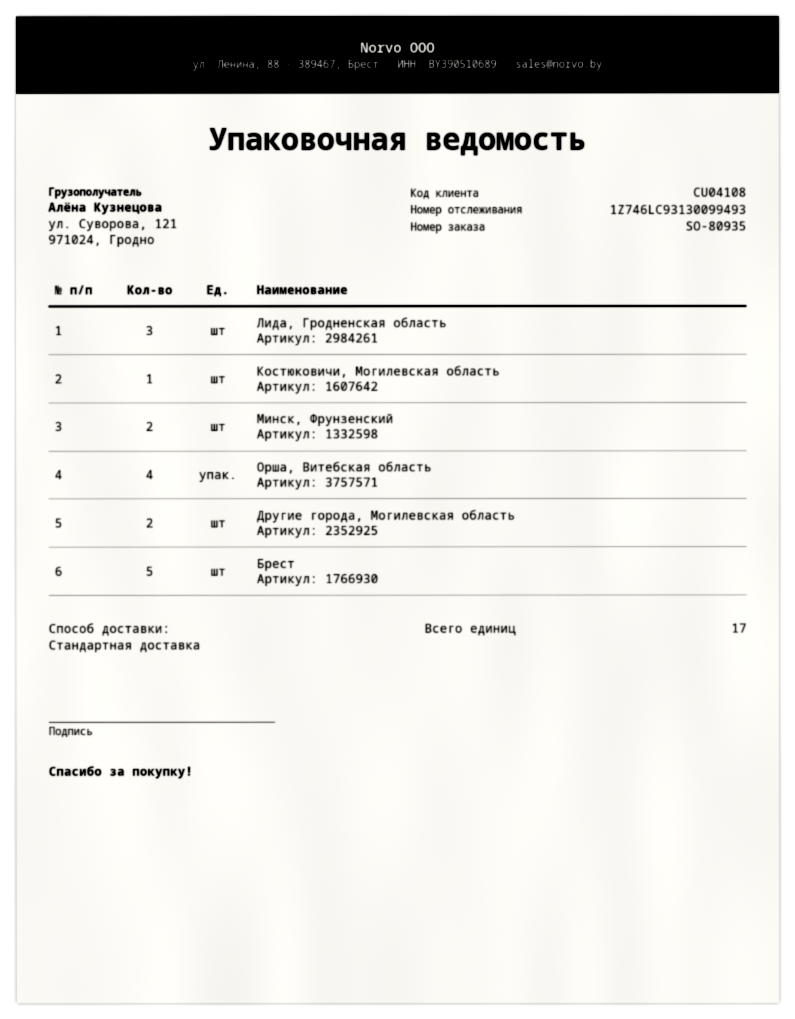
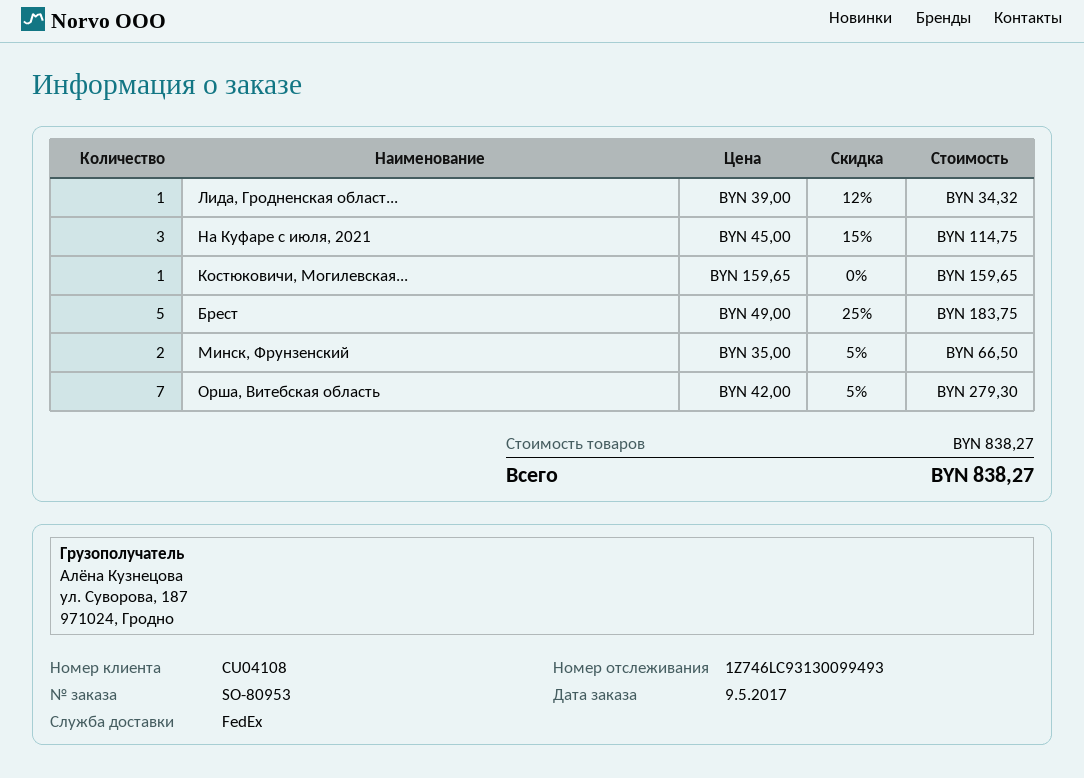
order number: SO-80935 -> SO-80953
shipping method: standard -> FedEx
ship to: ул. Суворова, 121, 971024, Гродно -> ул. Суворова, 187, 971024, Гродно
Лида, Гродненская область: 3 -> 1
Орша, Витебская область: 4 -> 7
Другие города, Могилевская область: 2 -> none
На Куфаре с июля, 2021: none -> 3

